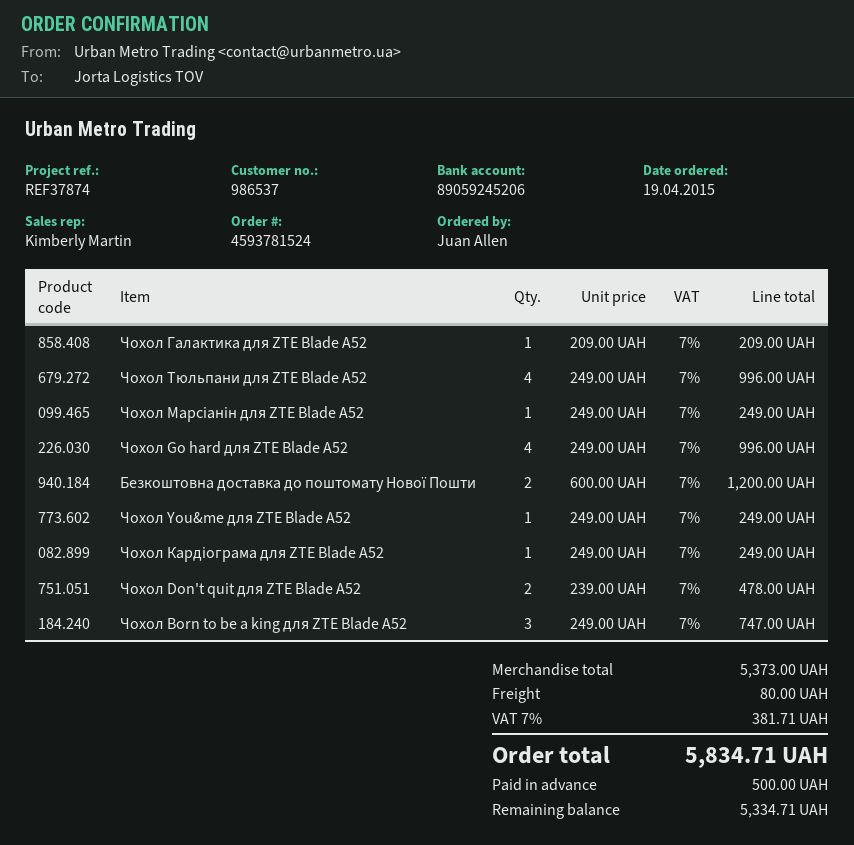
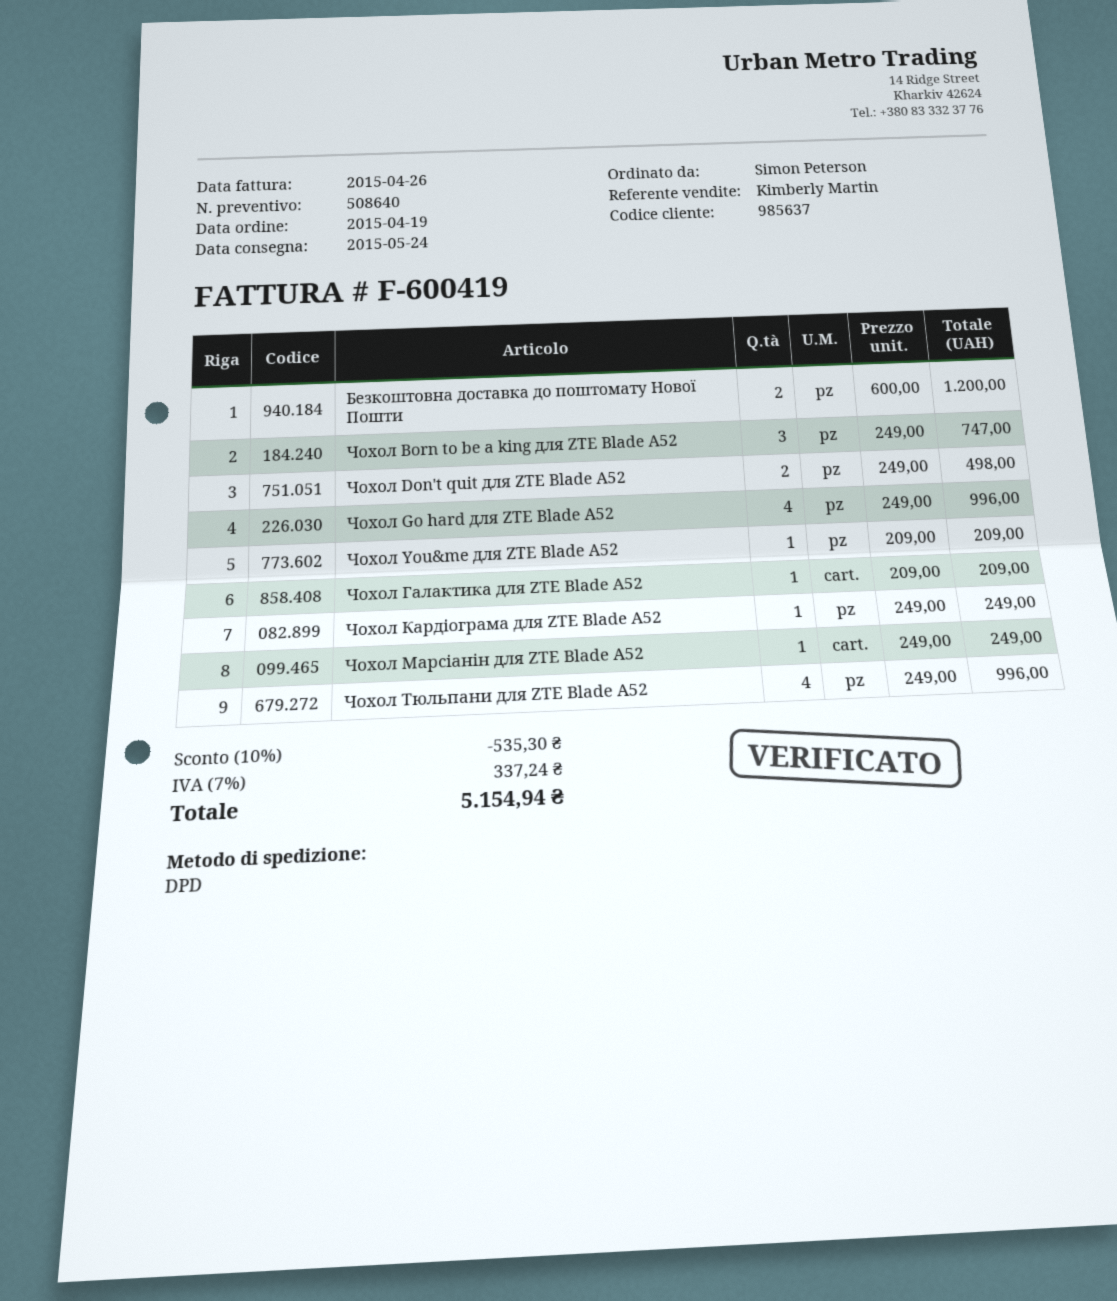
customer number: 986537 -> 985637
ordered by: Juan Allen -> Simon Peterson
Чохол You&me для ZTE Blade A52: 1 x 249.00 = 249.00 -> 1 x 209.00 = 209.00
Чохол Don't quit для ZTE Blade A52: 2 x 239.00 = 478.00 -> 2 x 249.00 = 498.00
discount: none -> 10% = 535.30
shipping: 80.00 -> none
tax: 7% = 381.71 -> 7% = 337.24
total: 5834.71 -> 5154.94

